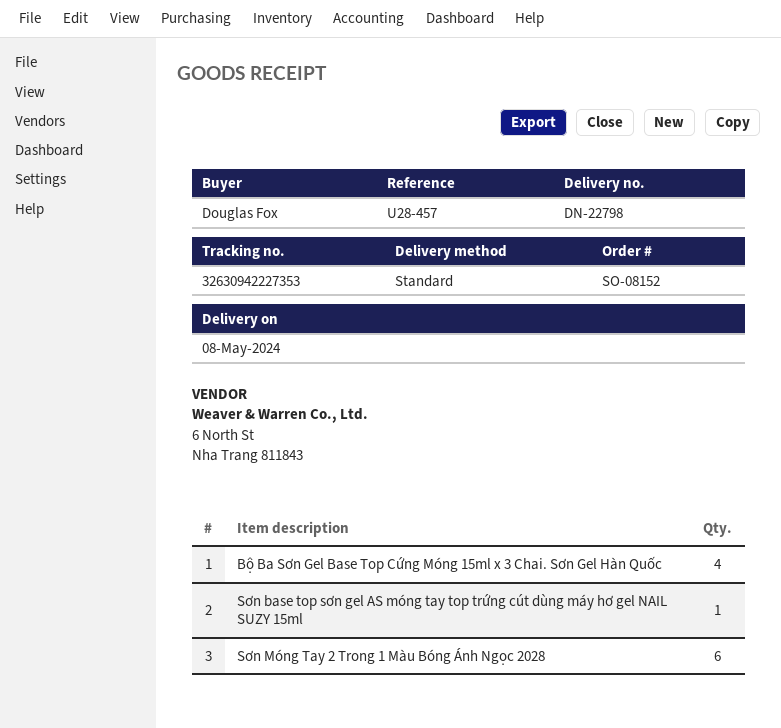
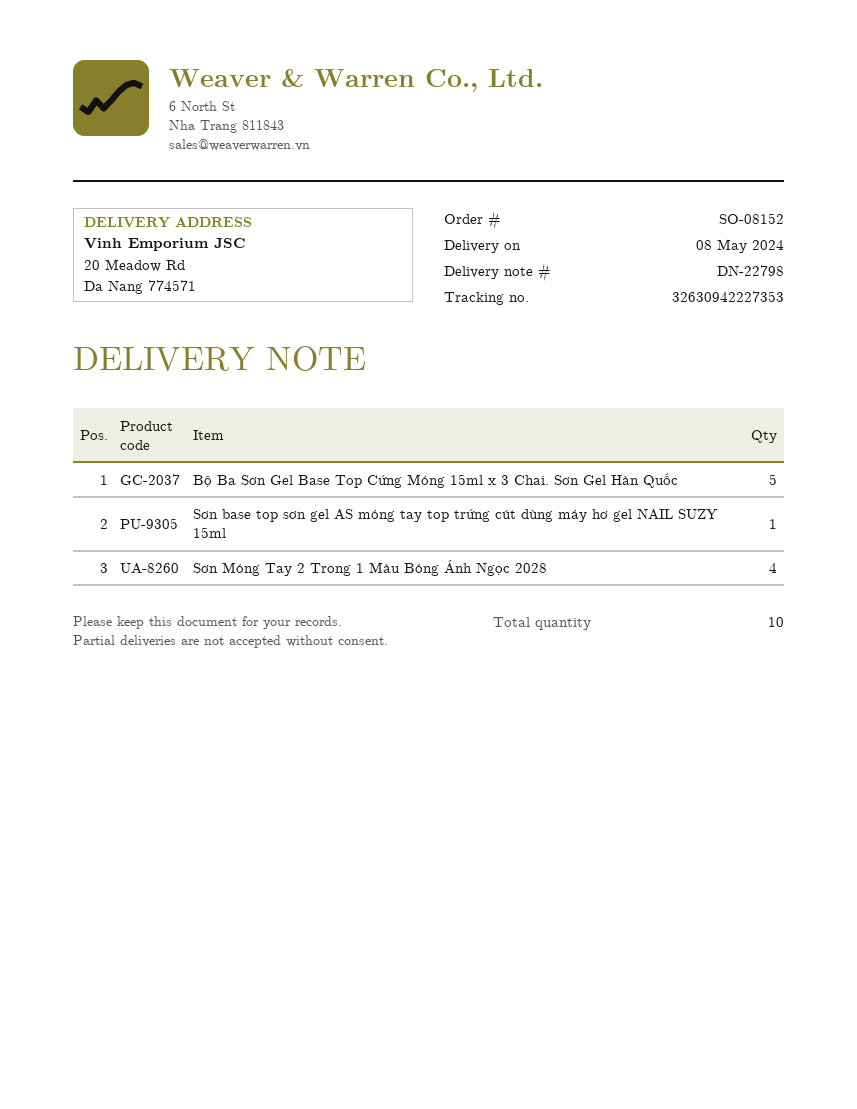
Bộ Ba Sơn Gel Base Top Cứng Móng 15ml x 3 Chai. Sơn Gel Hàn Quốc: 4 -> 5
Sơn Móng Tay 2 Trong 1 Màu Bóng Ánh Ngọc 2028: 6 -> 4

